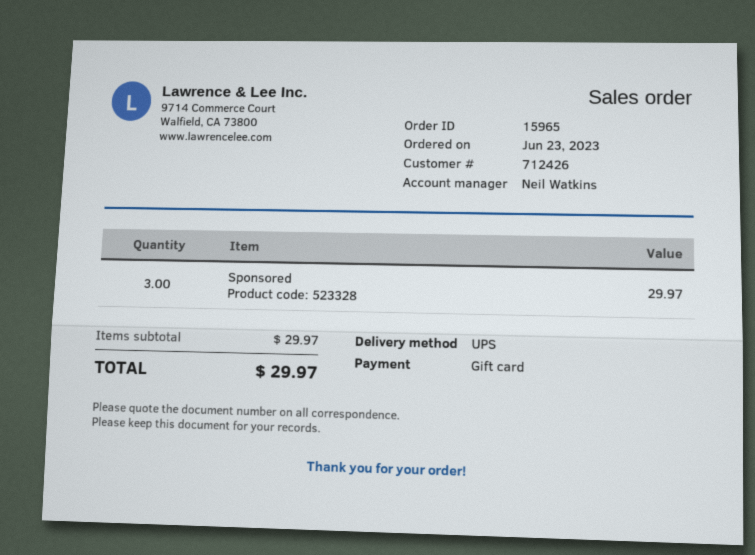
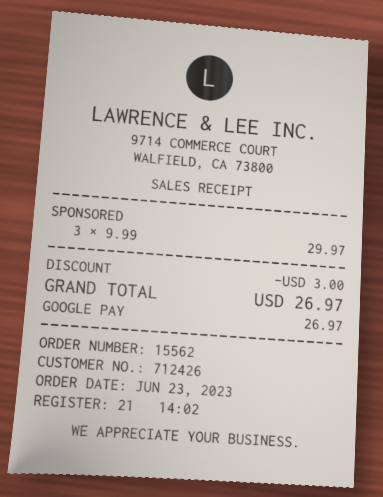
order number: 15965 -> 15562
payment method: gift card -> Google Pay
discount: none -> 3.00
total: 29.97 -> 26.97

